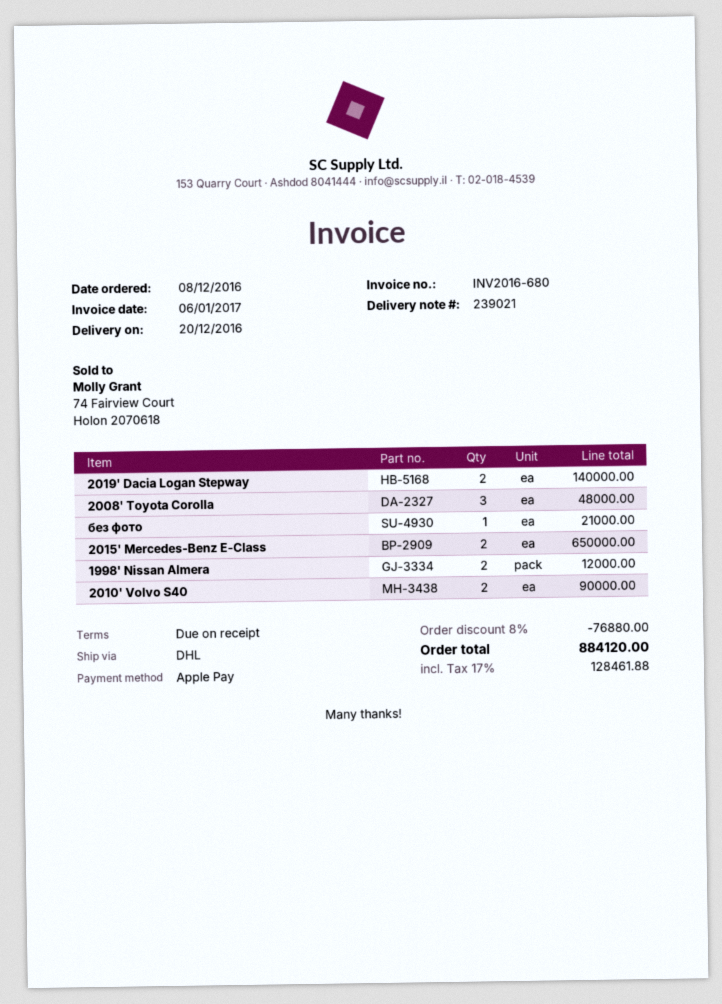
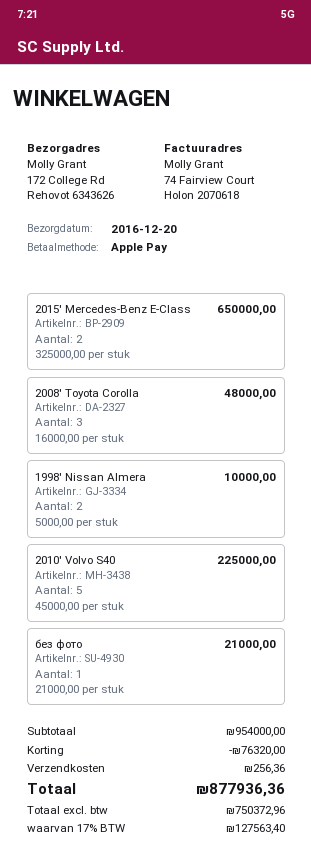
2019' Dacia Logan Stepway: 2 for 140000.00 -> none
1998' Nissan Almera: 2 for 12000.00 -> 2 for 10000.00
2010' Volvo S40: 2 for 90000.00 -> 5 for 225000.00
discount: 76880.00 -> 76320.00
shipping: none -> 256.36
tax: 17% = 128461.88 -> 17% = 127563.40
total: 884120.00 -> 877936.36

